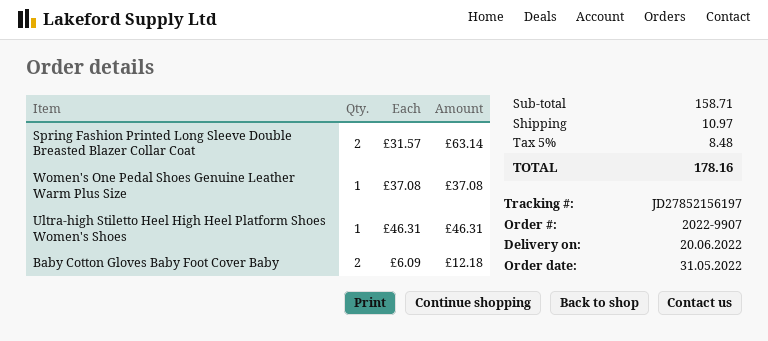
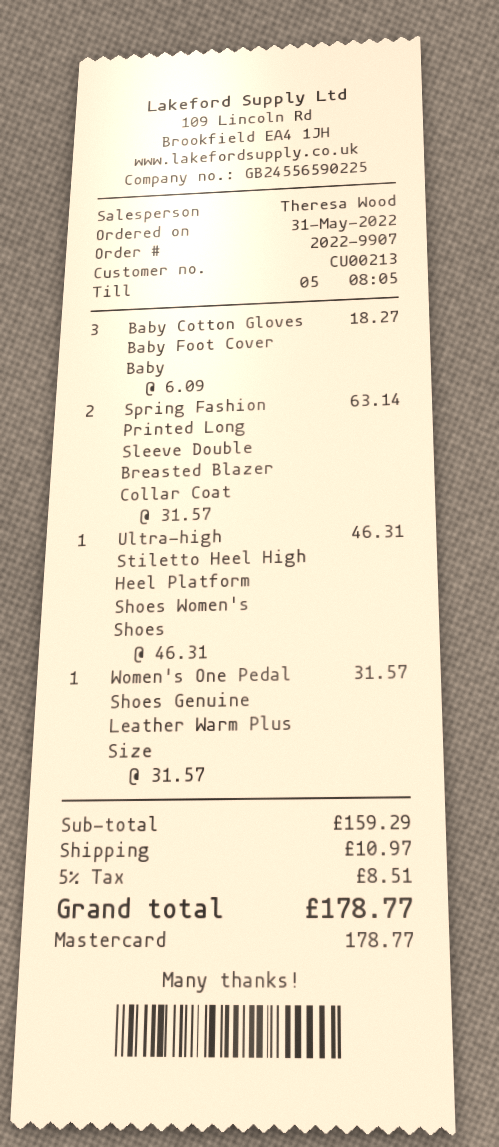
Women's One Pedal Shoes Genuine Leather Warm Plus Size: 1 x 37.08 = 37.08 -> 1 x 31.57 = 31.57
Baby Cotton Gloves Baby Foot Cover Baby: 2 x 6.09 = 12.18 -> 3 x 6.09 = 18.27
subtotal: 158.71 -> 159.29
tax: 5% = 8.48 -> 5% = 8.51
total: 178.16 -> 178.77

